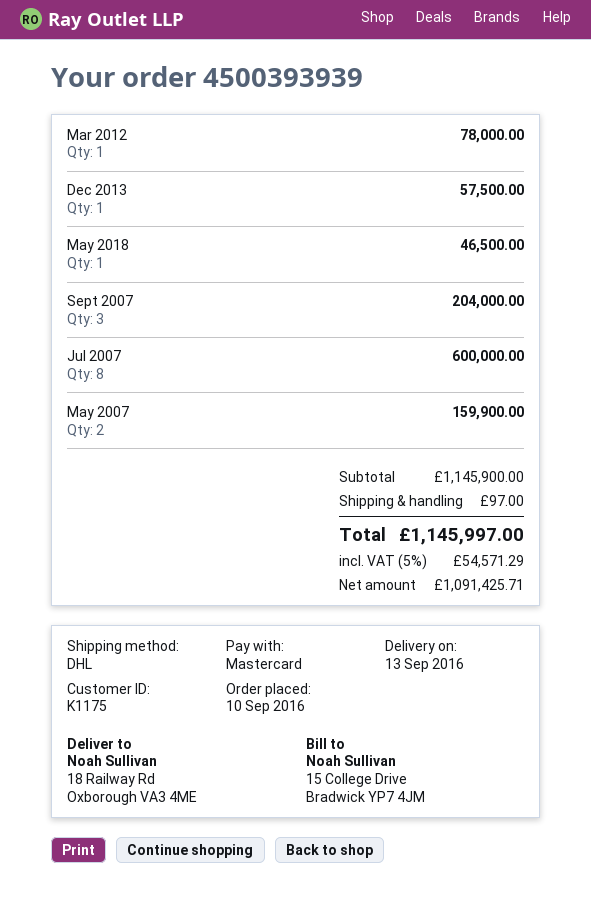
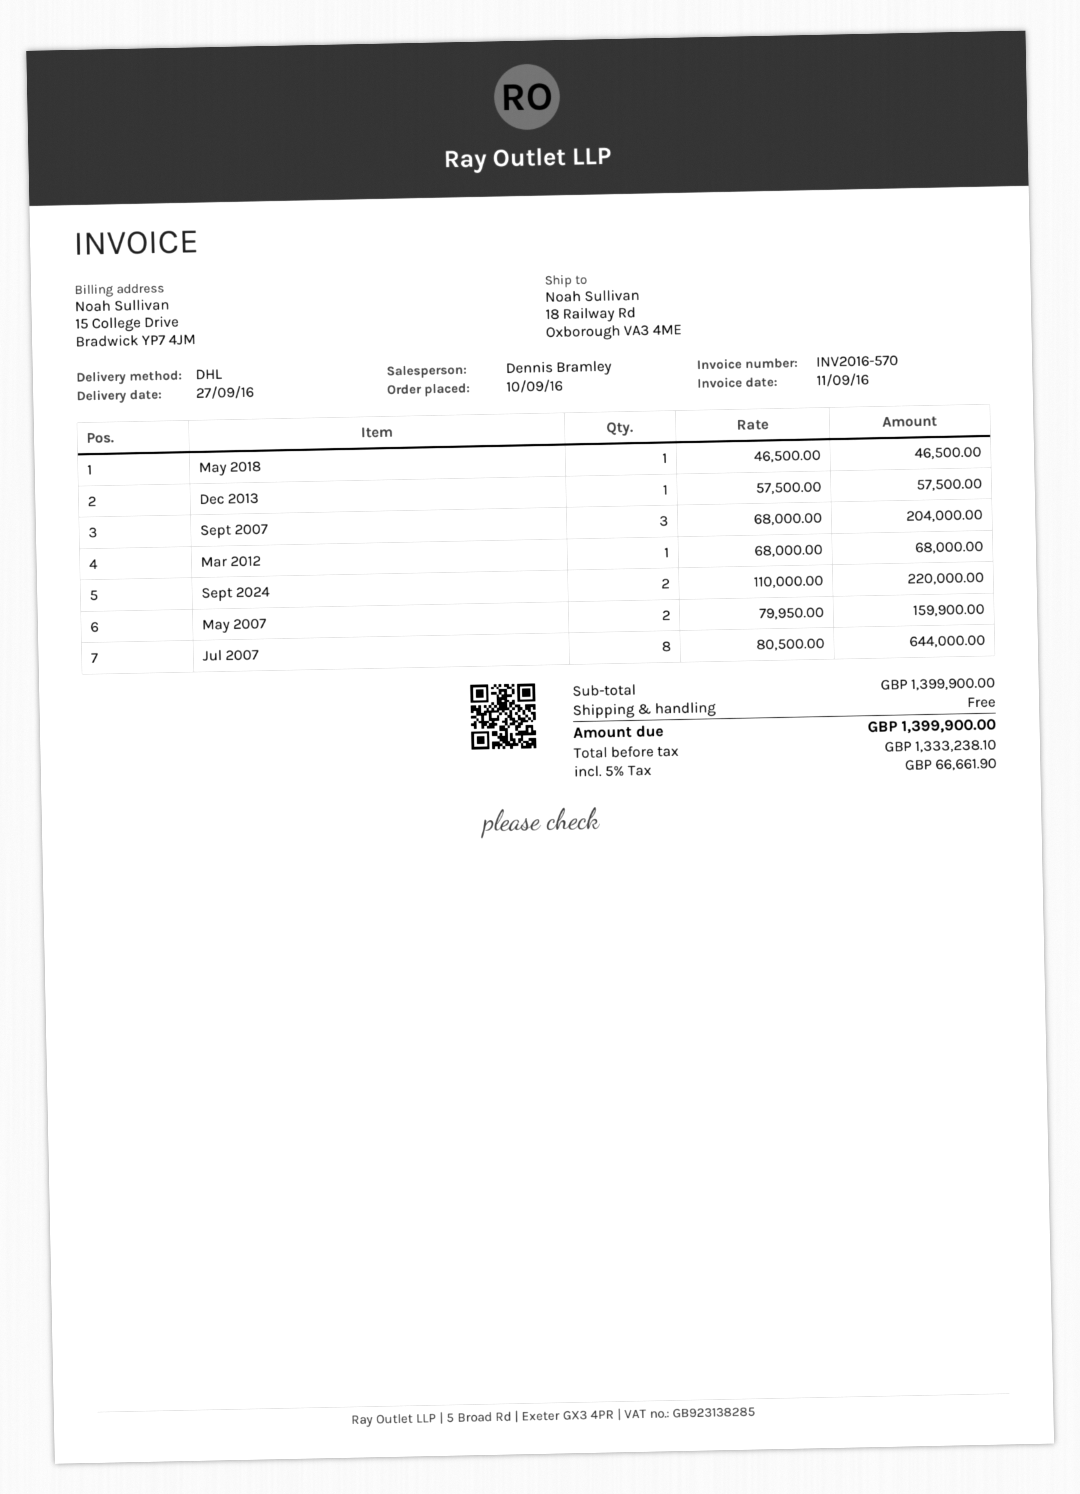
delivery date: 2016-09-13 -> 2016-09-27
Mar 2012: 1 for 78000.00 -> 1 for 68000.00
Jul 2007: 8 for 600000.00 -> 8 for 644000.00
Sept 2024: none -> 2 for 220000.00
subtotal: 1145900.00 -> 1399900.00
shipping: 97.00 -> 0.00
net: 1091425.71 -> 1333238.10
tax: 5% = 54571.29 -> 5% = 66661.90
total: 1145997.00 -> 1399900.00

